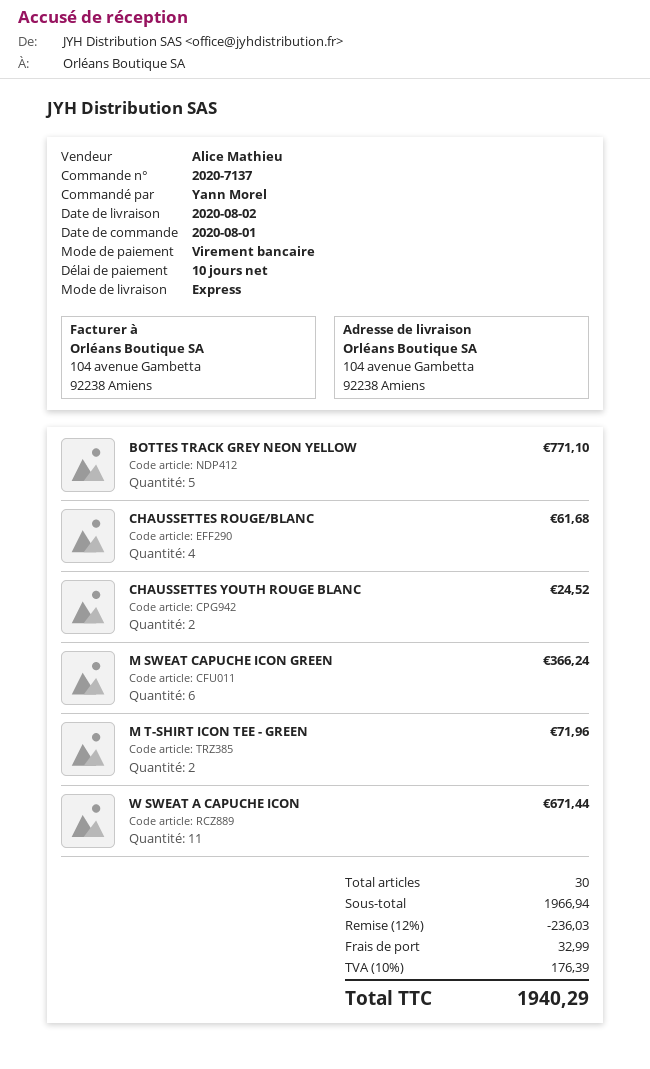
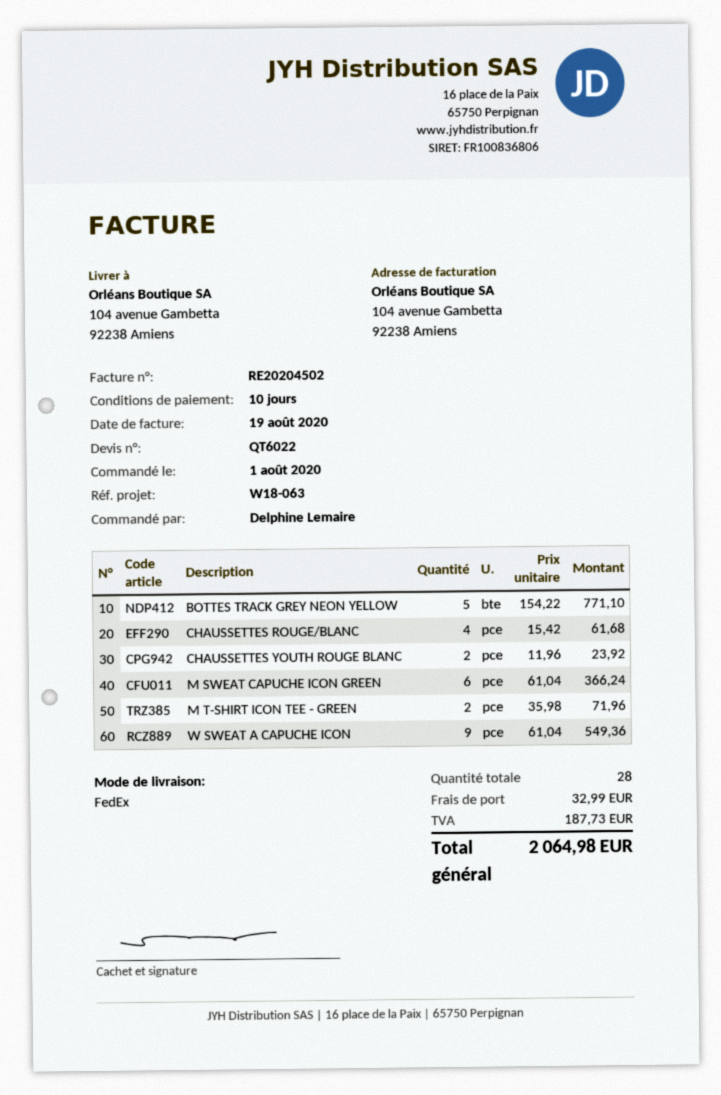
ordered by: Yann Morel -> Delphine Lemaire
shipping method: express -> FedEx
CHAUSSETTES YOUTH ROUGE BLANC: 2 for 24.52 -> 2 for 23.92
W SWEAT A CAPUCHE ICON: 11 for 671.44 -> 9 for 549.36
total quantity: 30 -> 28
discount: 12% = 236.03 -> none
tax: 176.39 -> 187.73
total: 1940.29 -> 2064.98

